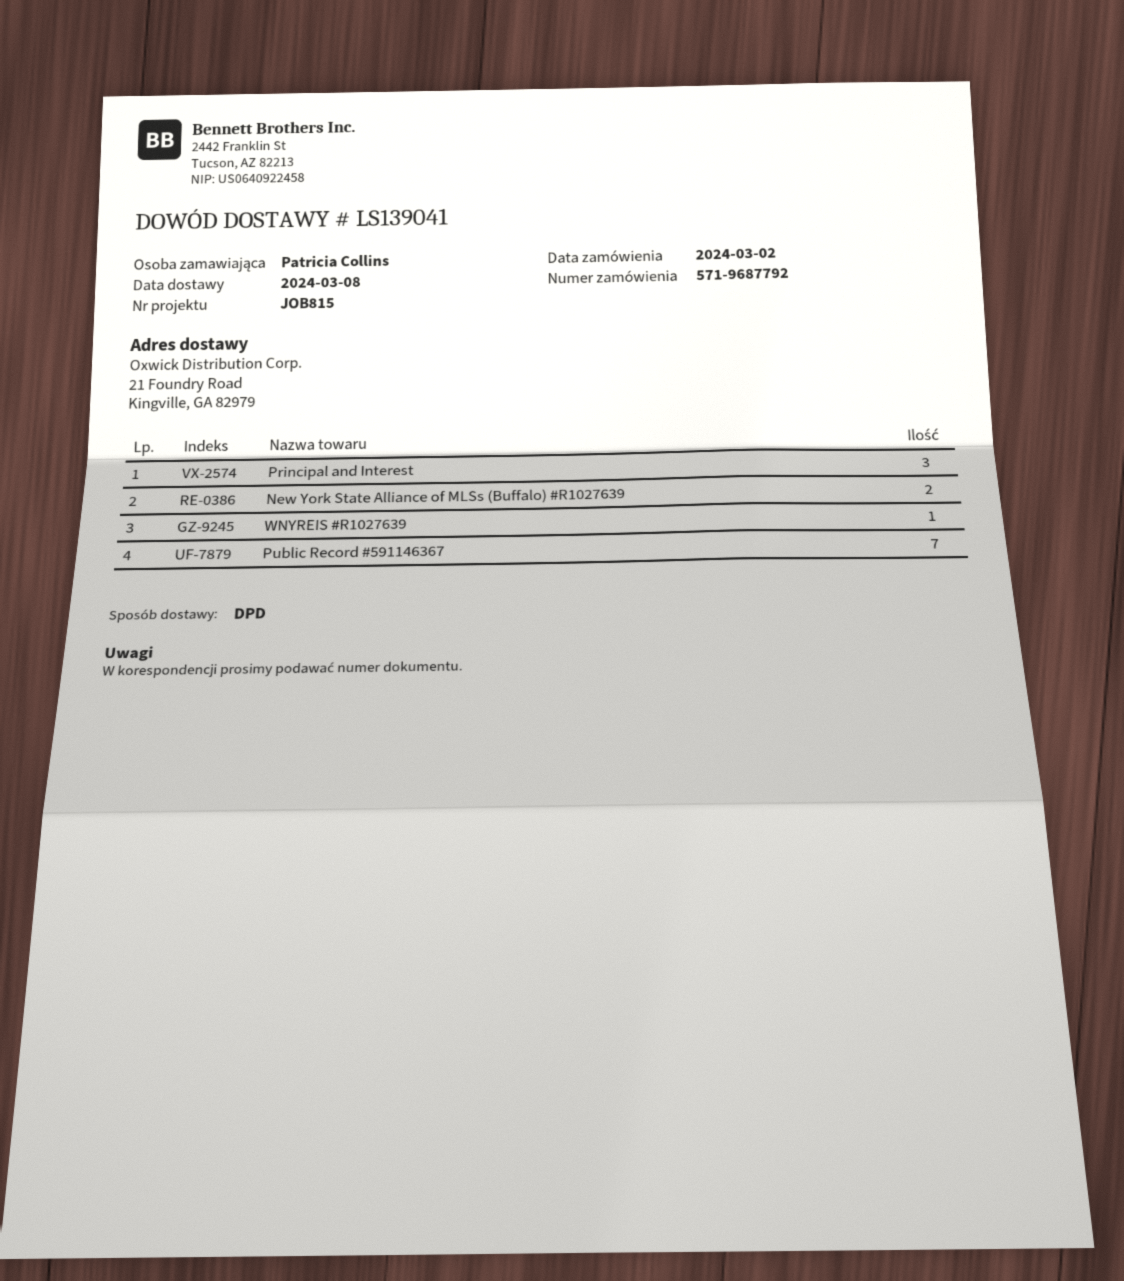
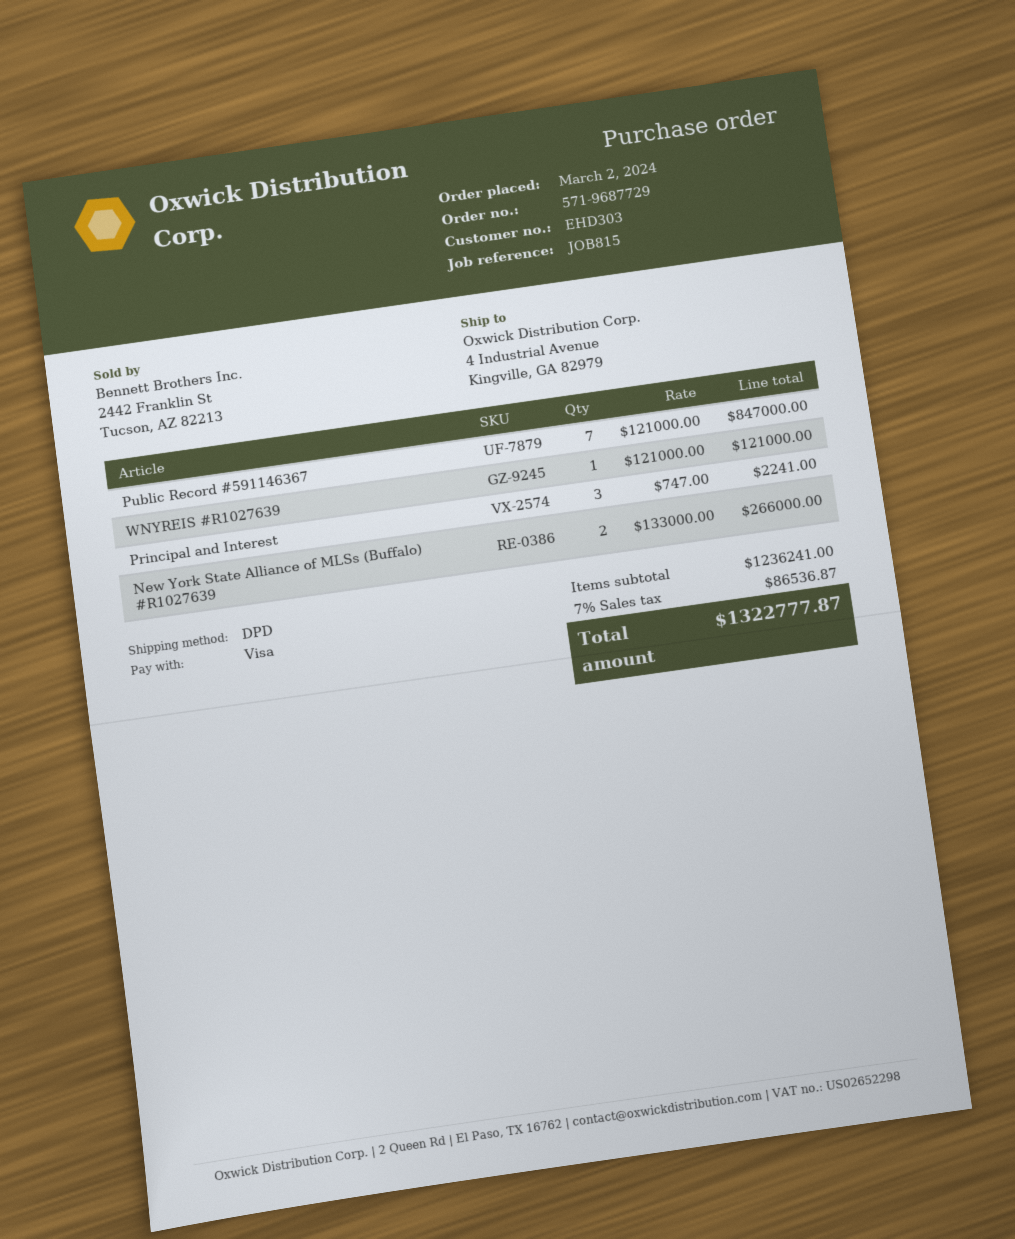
order number: 571-9687792 -> 571-9687729
ship to: 21 Foundry Road, Kingville, GA 82979 -> 4 Industrial Avenue, Kingville, GA 82979

